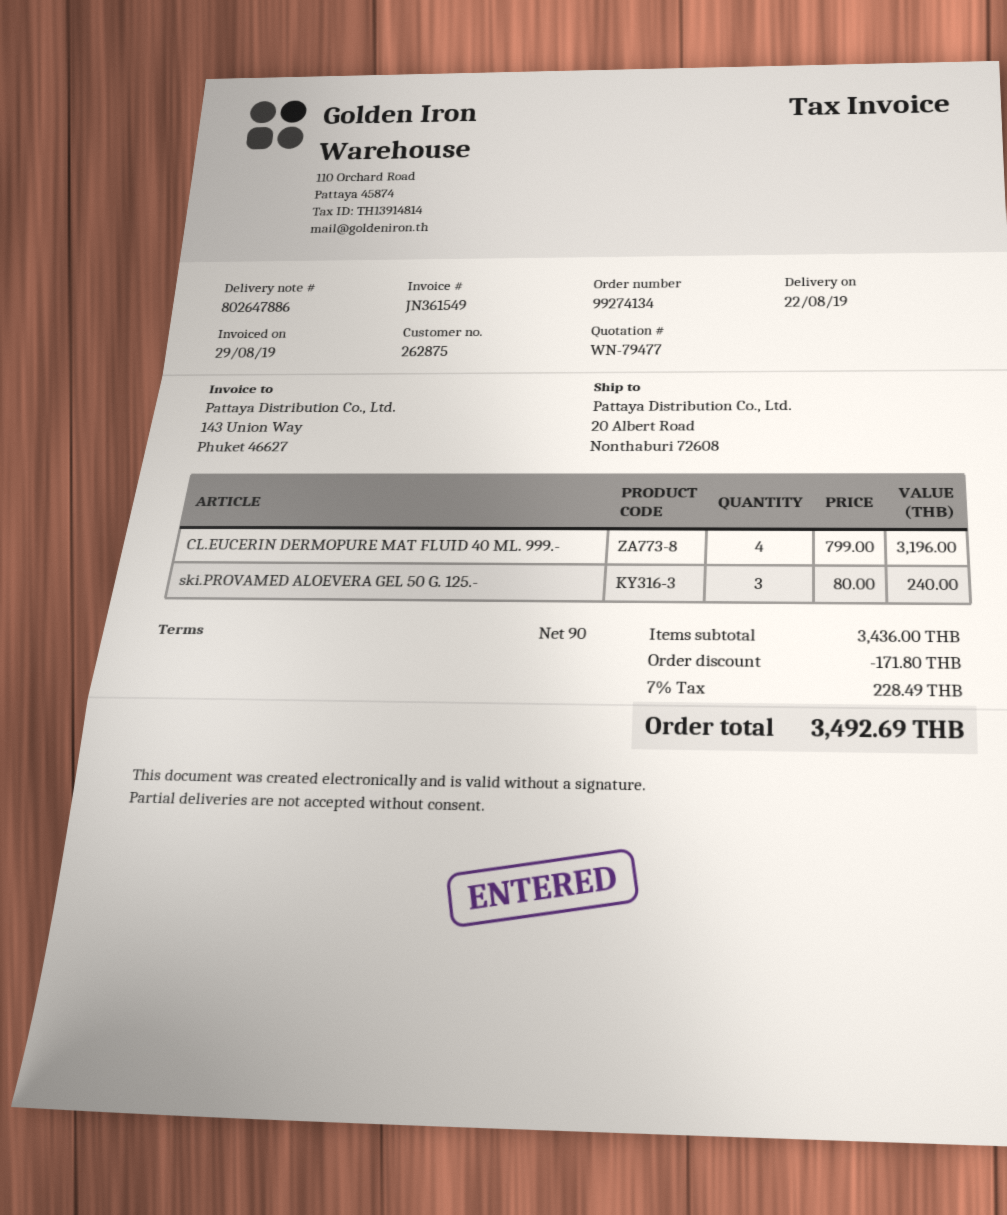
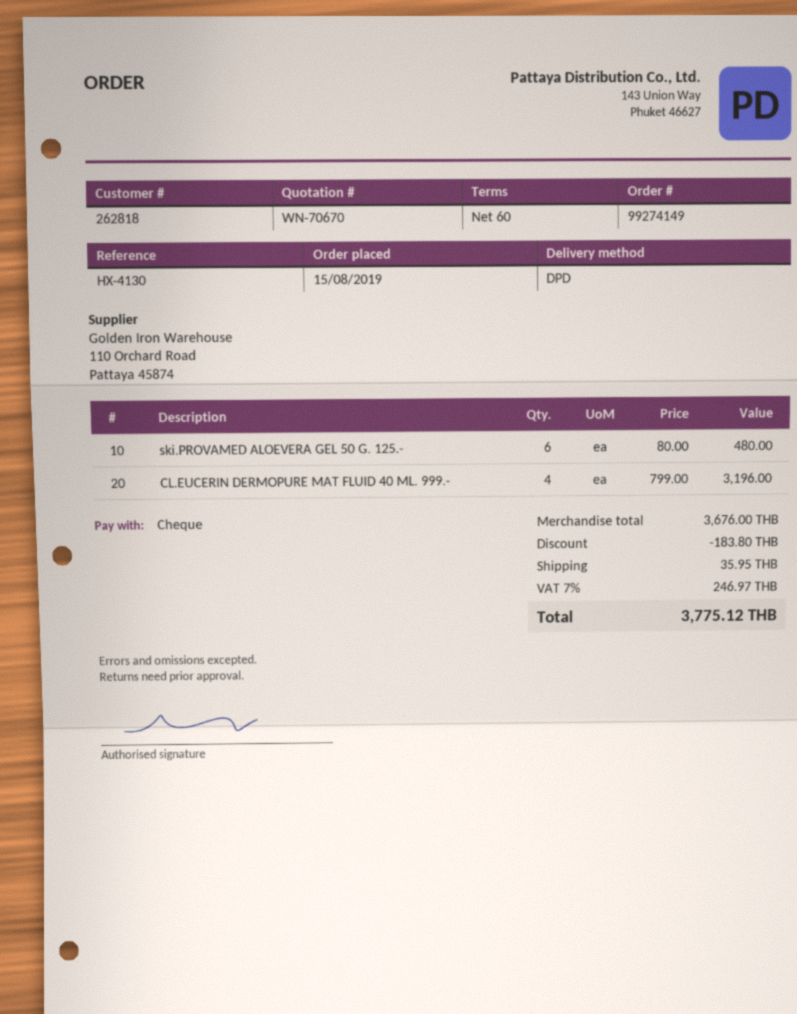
quote number: WN-79477 -> WN-70670
order number: 99274134 -> 99274149
payment terms: 90 days -> 60 days
customer number: 262875 -> 262818
ski.PROVAMED ALOEVERA GEL 50 G. 125.-: 3 x 80.00 = 240.00 -> 6 x 80.00 = 480.00
subtotal: 3436.00 -> 3676.00
discount: 171.80 -> 183.80
shipping: none -> 35.95
tax: 7% = 228.49 -> 7% = 246.97
total: 3492.69 -> 3775.12

